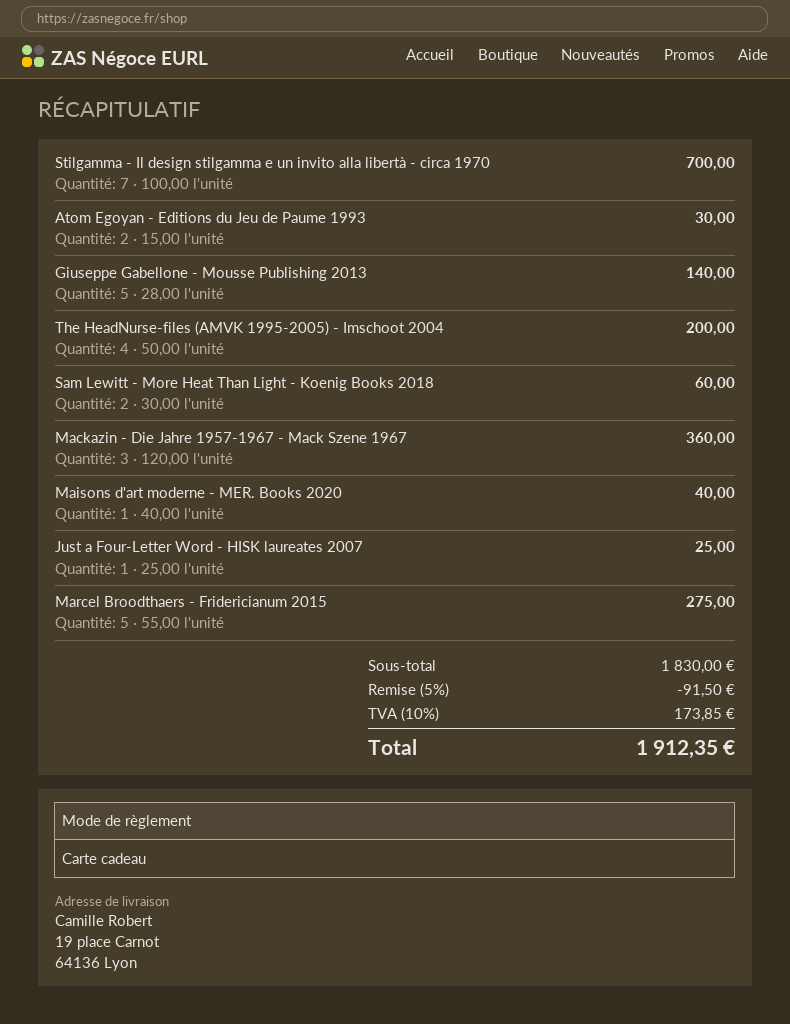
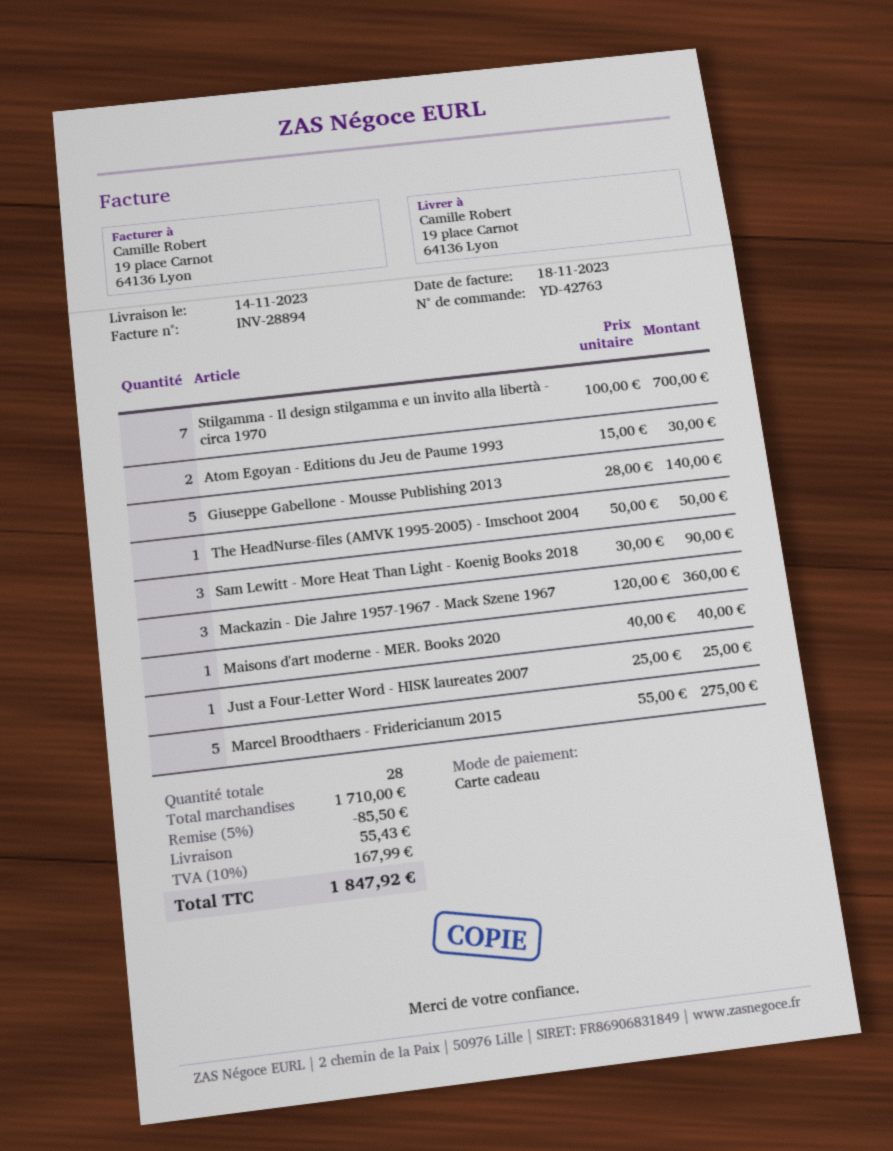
The HeadNurse-files (AMVK 1995-2005) - Imschoot 2004: 4 x 50.00 = 200.00 -> 1 x 50.00 = 50.00
Sam Lewitt - More Heat Than Light - Koenig Books 2018: 2 x 30.00 = 60.00 -> 3 x 30.00 = 90.00
subtotal: 1830.00 -> 1710.00
discount: 5% = 91.50 -> 5% = 85.50
shipping: none -> 55.43
tax: 10% = 173.85 -> 10% = 167.99
total: 1912.35 -> 1847.92

